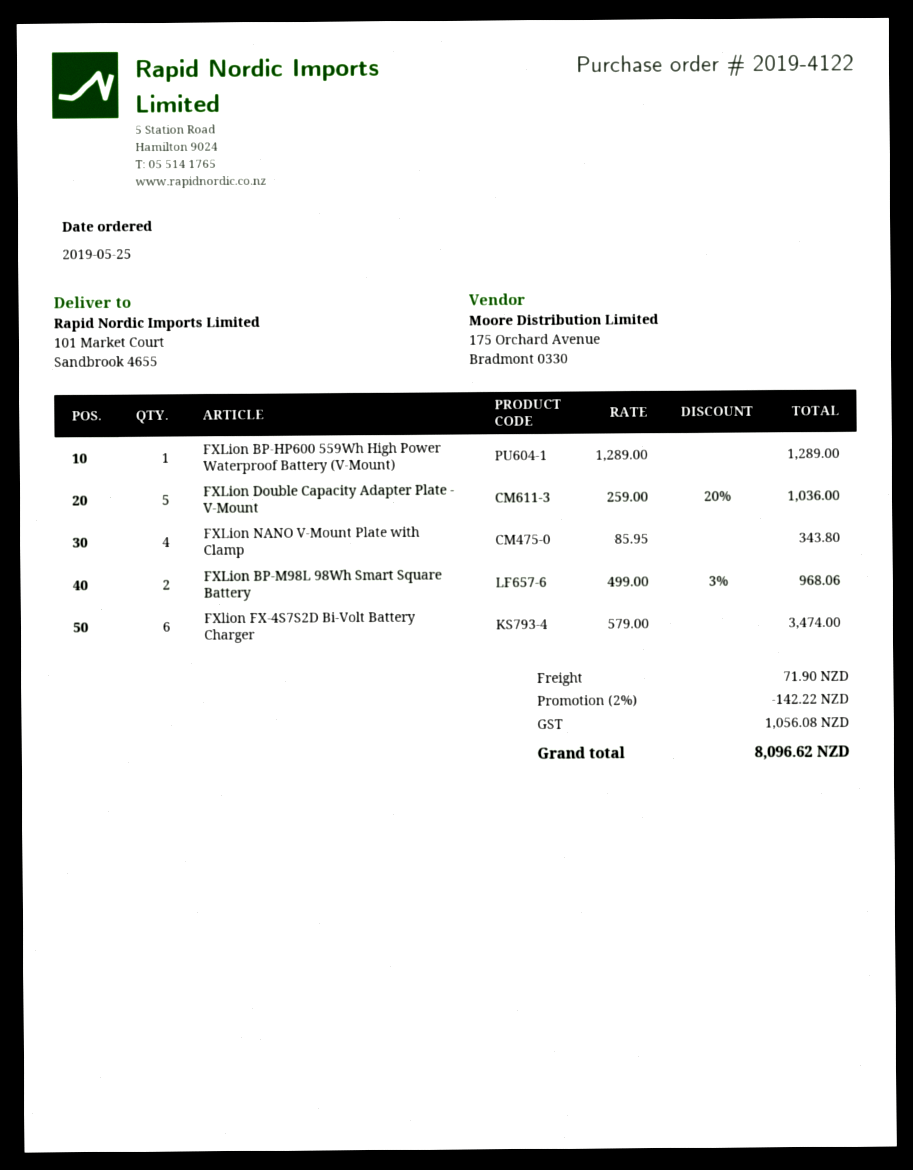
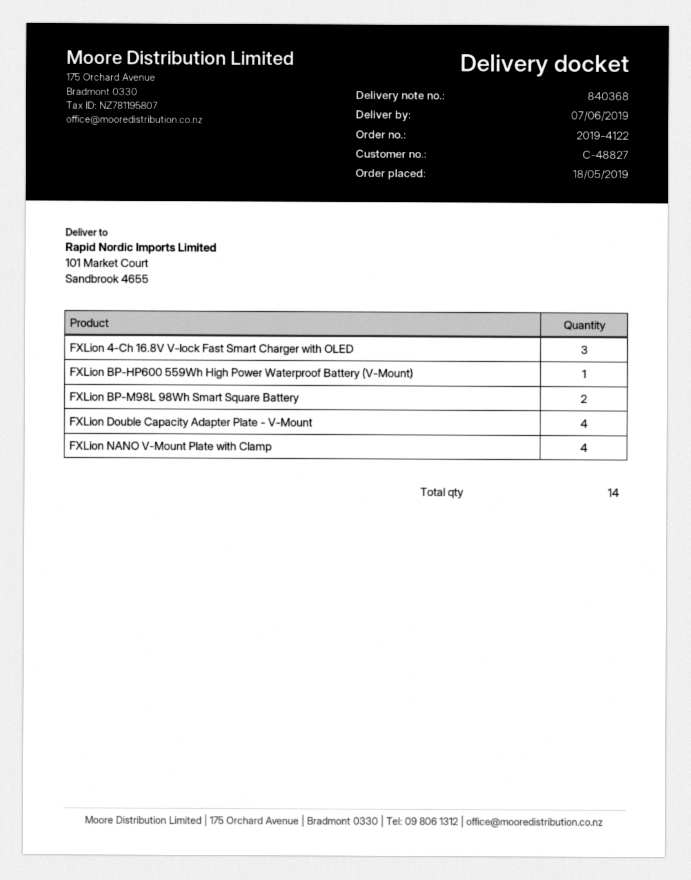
order date: 2019-05-25 -> 2019-05-18
FXLion Double Capacity Adapter Plate - V-Mount: 5 -> 4
FXlion FX-4S7S2D Bi-Volt Battery Charger: 6 -> none
FXLion 4-Ch 16.8V V-lock Fast Smart Charger with OLED: none -> 3

